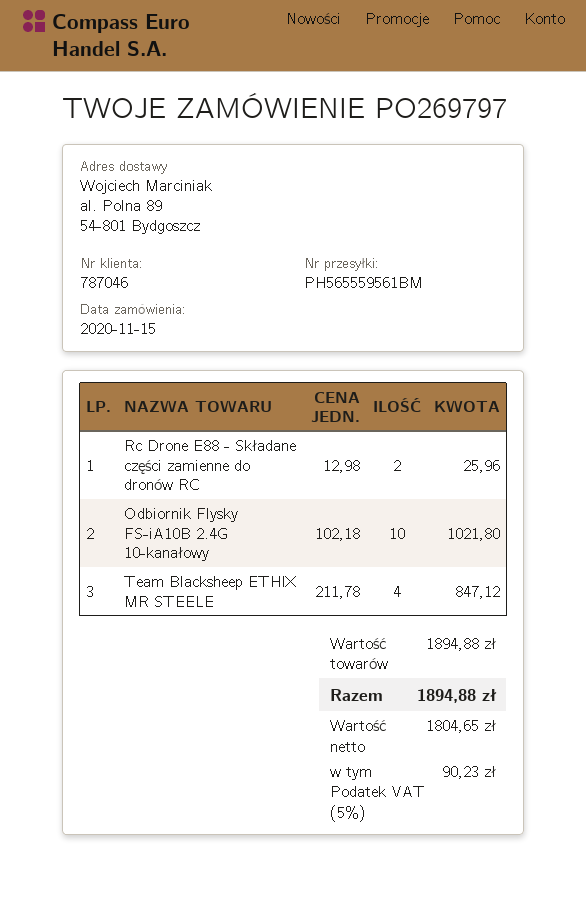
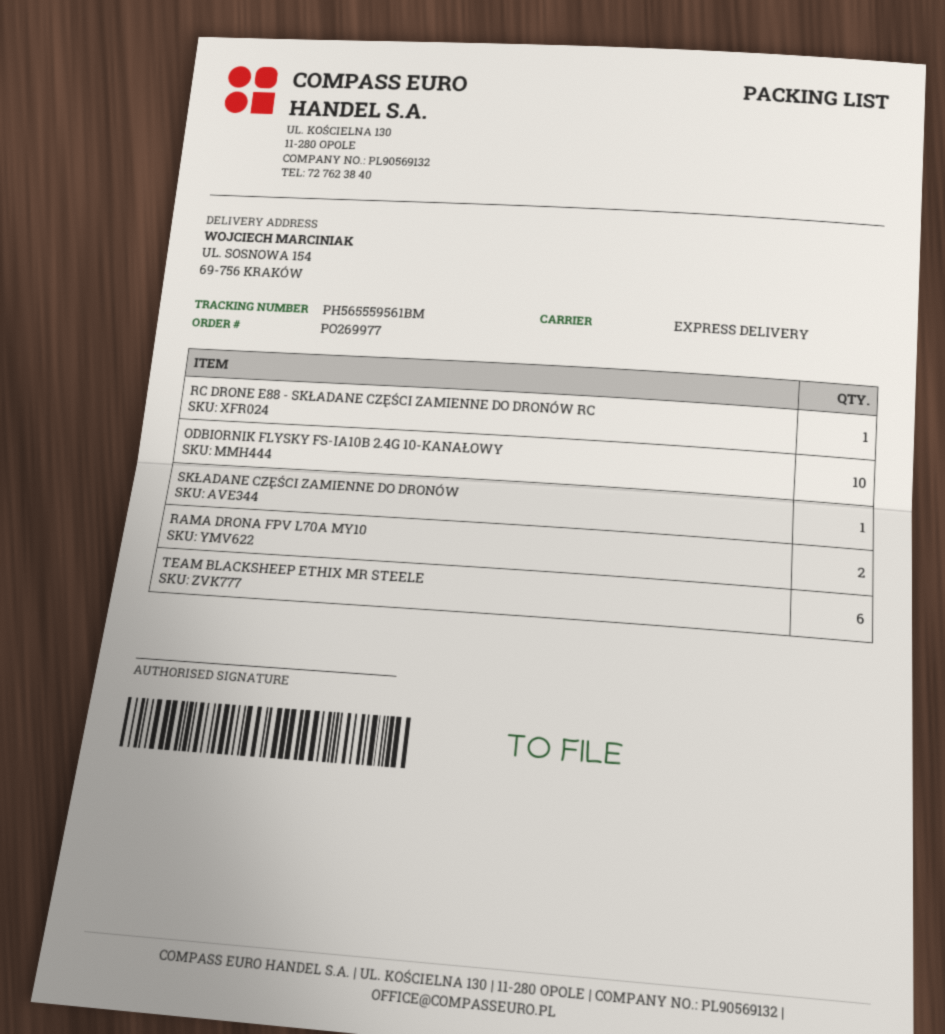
order number: PO269797 -> PO269977
ship to: al. Polna 89, 54-801 Bydgoszcz -> UL. SOSNOWA 154, 69-756 KRAKÓW
Rc Drone E88 - Składane części zamienne do dronów RC: 2 -> 1
Team Blacksheep ETHIX MR STEELE: 4 -> 6
SKŁADANE CZĘŚCI ZAMIENNE DO DRONÓW: none -> 1
RAMA DRONA FPV L70A MY10: none -> 2

